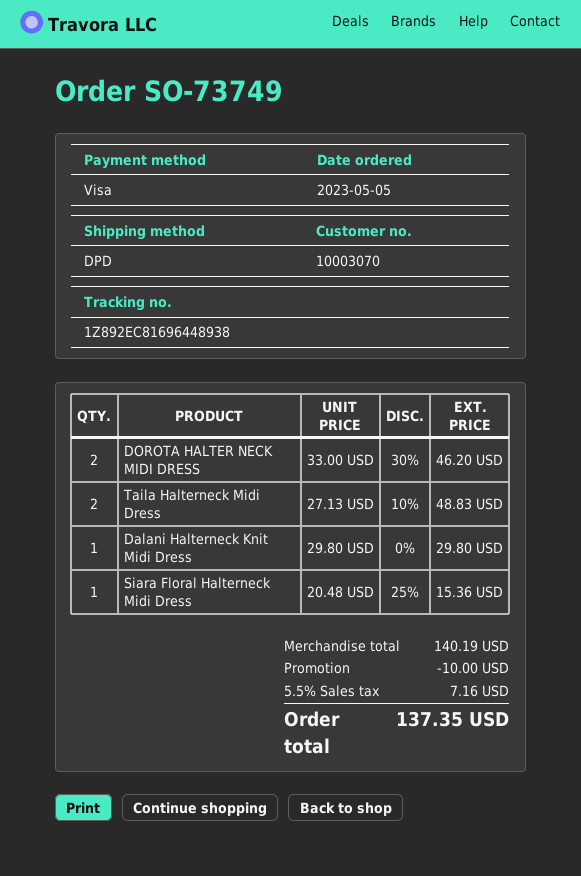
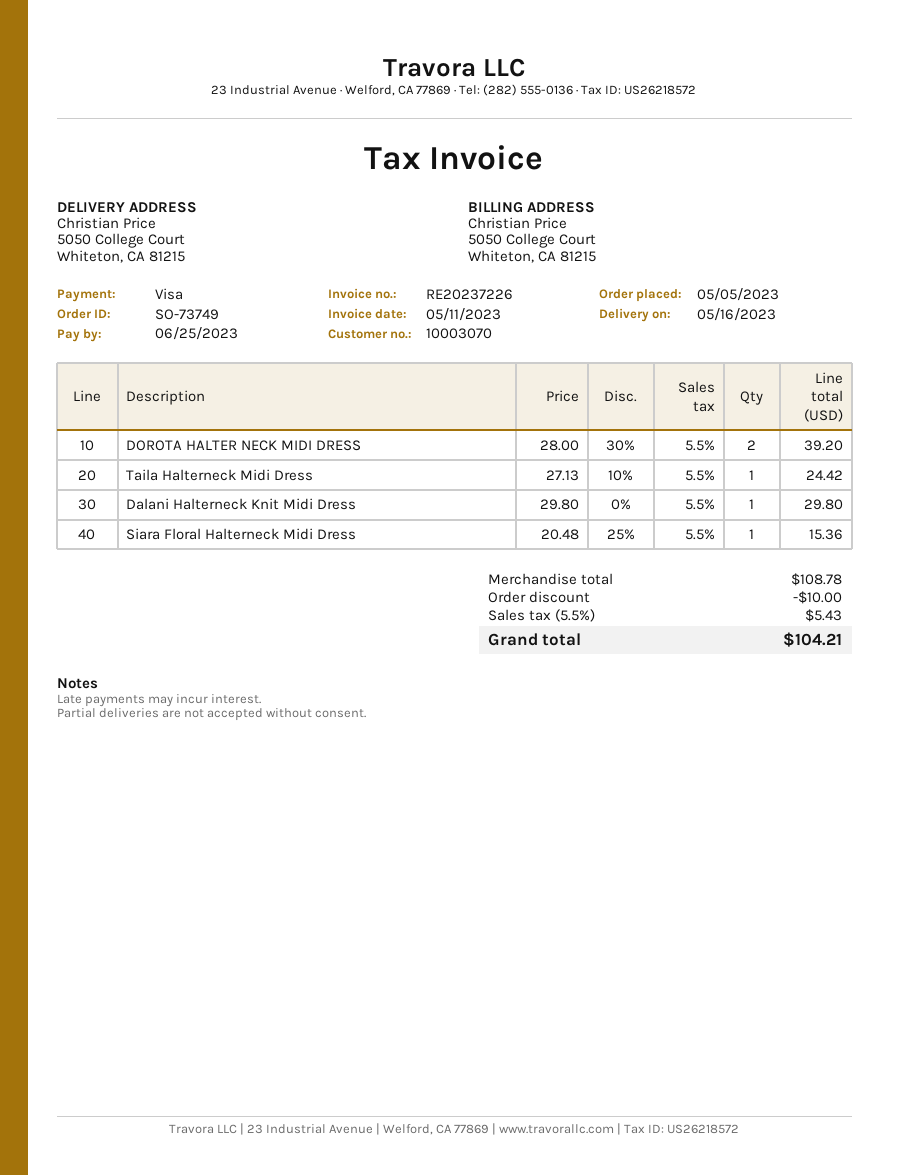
DOROTA HALTER NECK MIDI DRESS: 2 x 33.00 - 30% = 46.20 -> 2 x 28.00 - 30% = 39.20
Taila Halterneck Midi Dress: 2 x 27.13 - 10% = 48.83 -> 1 x 27.13 - 10% = 24.42
subtotal: 140.19 -> 108.78
tax: 5.5% = 7.16 -> 5.5% = 5.43
total: 137.35 -> 104.21

